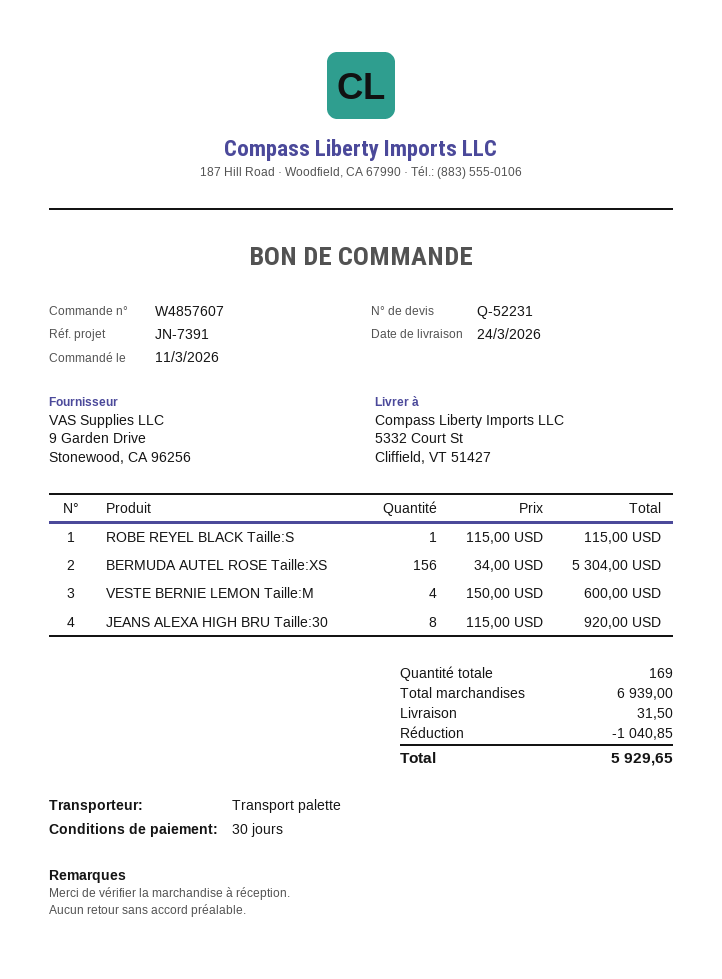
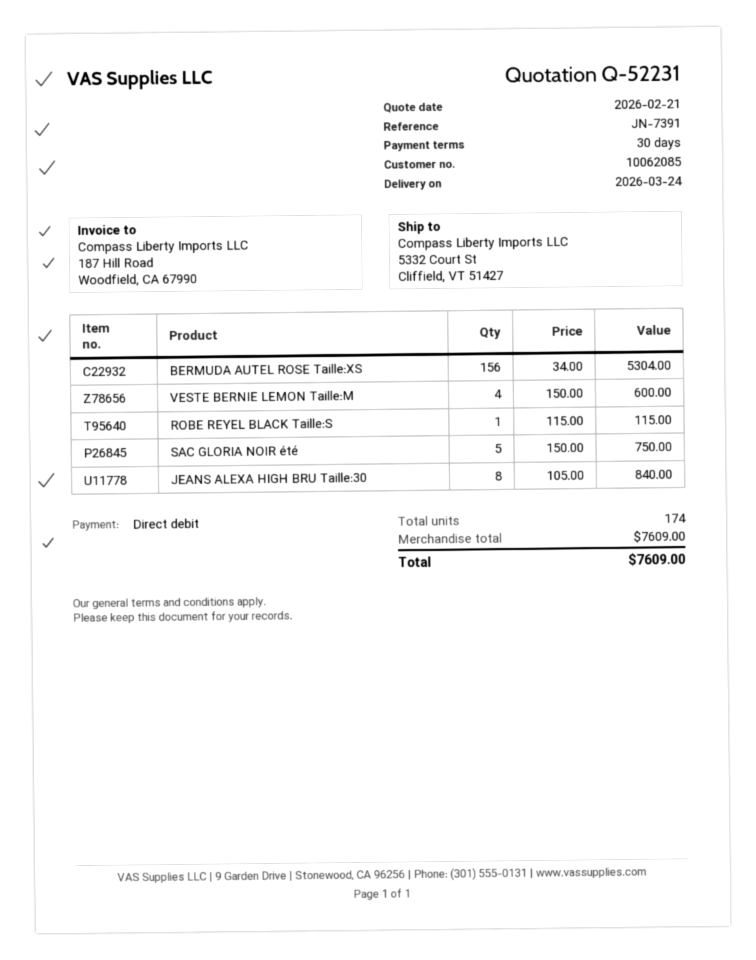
JEANS ALEXA HIGH BRU Taille:30: 8 x 115.00 = 920.00 -> 8 x 105.00 = 840.00
SAC GLORIA NOIR été: none -> 5 x 150.00 = 750.00
total quantity: 169 -> 174
subtotal: 6939.00 -> 7609.00
discount: 1040.85 -> none
shipping: 31.50 -> none
total: 5929.65 -> 7609.00

